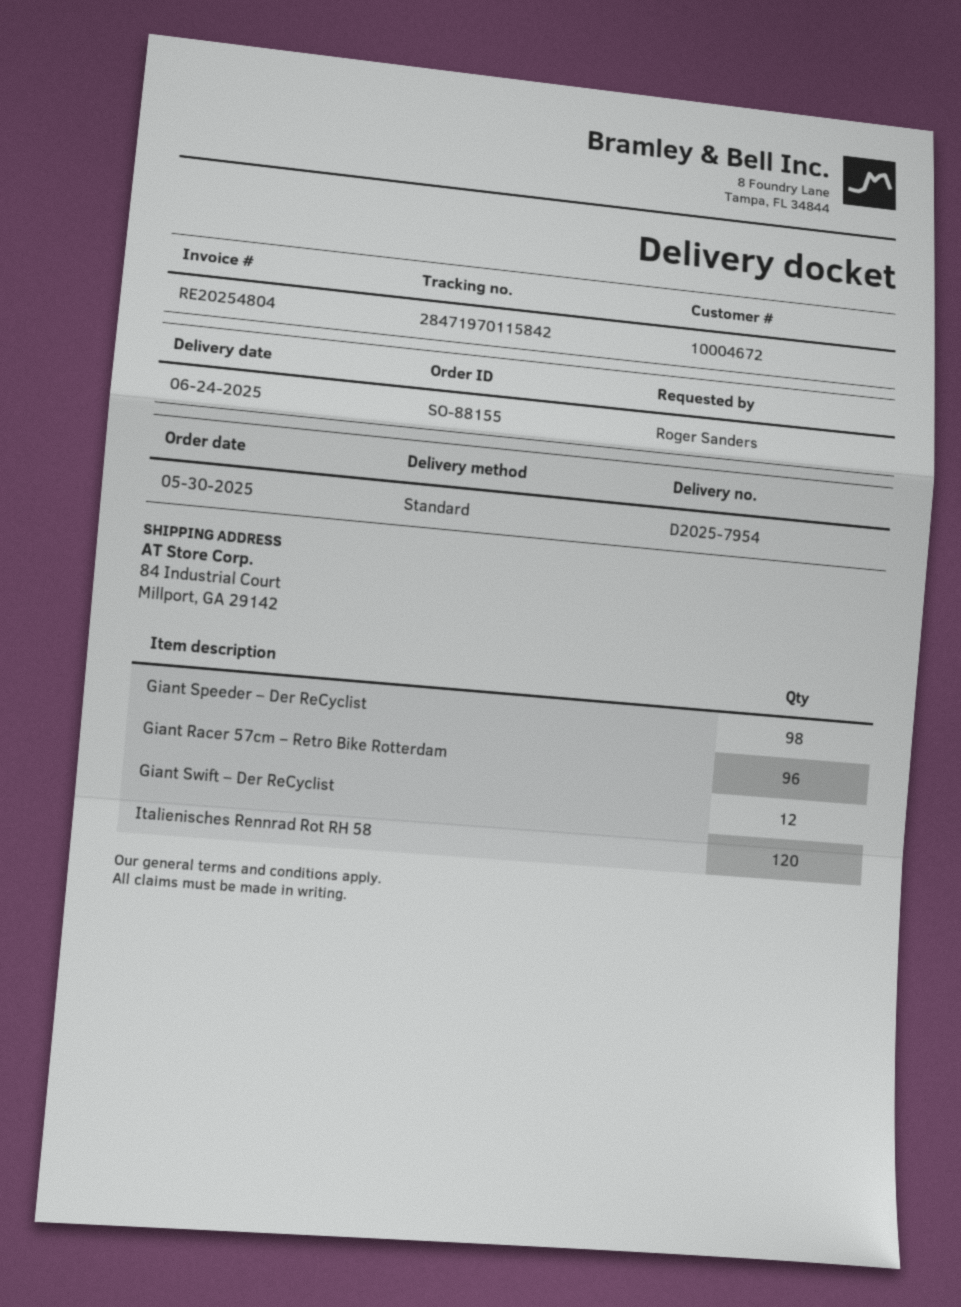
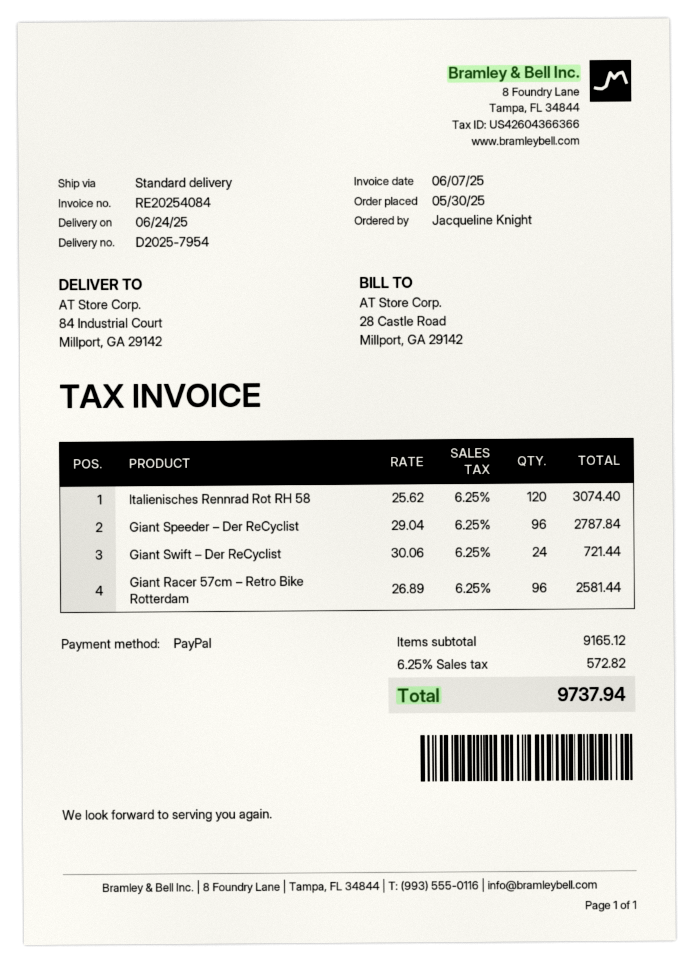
invoice number: RE20254804 -> RE20254084
ordered by: Roger Sanders -> Jacqueline Knight
Giant Speeder – Der ReCyclist: 98 -> 96
Giant Swift – Der ReCyclist: 12 -> 24

